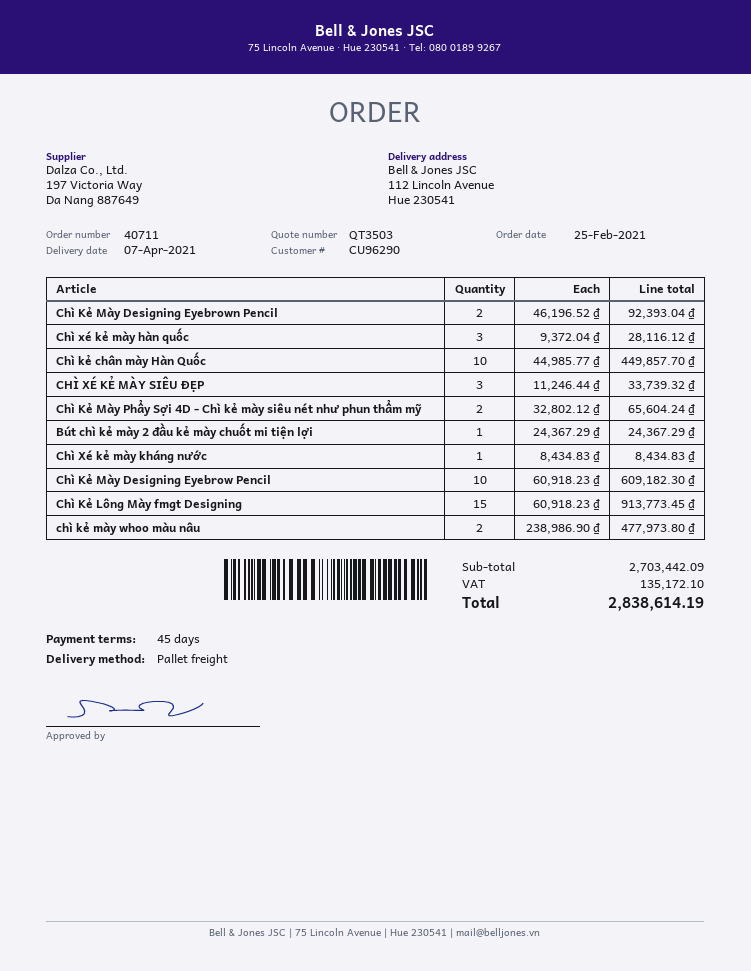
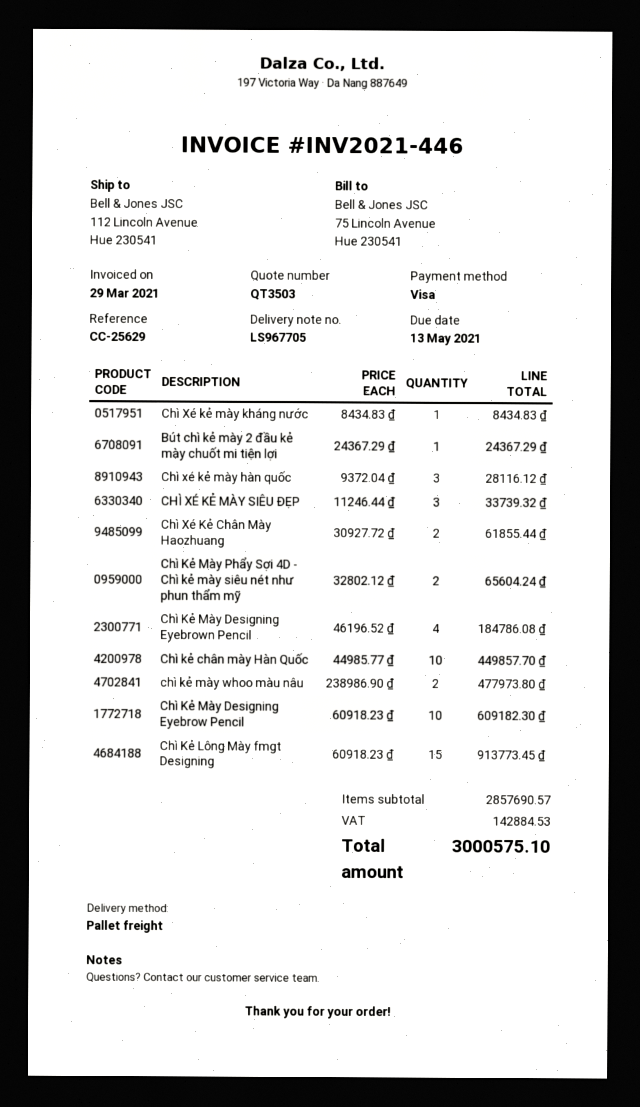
Chì Kẻ Mày Designing Eyebrown Pencil: 2 x 46196.52 = 92393.04 -> 4 x 46196.52 = 184786.08
Chì Xé Kẻ Chân Mày Haozhuang: none -> 2 x 30927.72 = 61855.44
subtotal: 2703442.09 -> 2857690.57
tax: 135172.10 -> 142884.53
total: 2838614.19 -> 3000575.10

